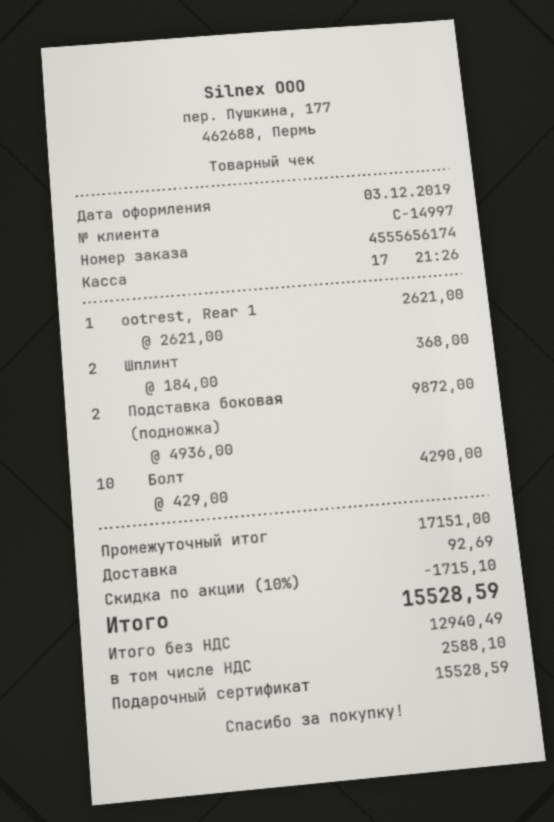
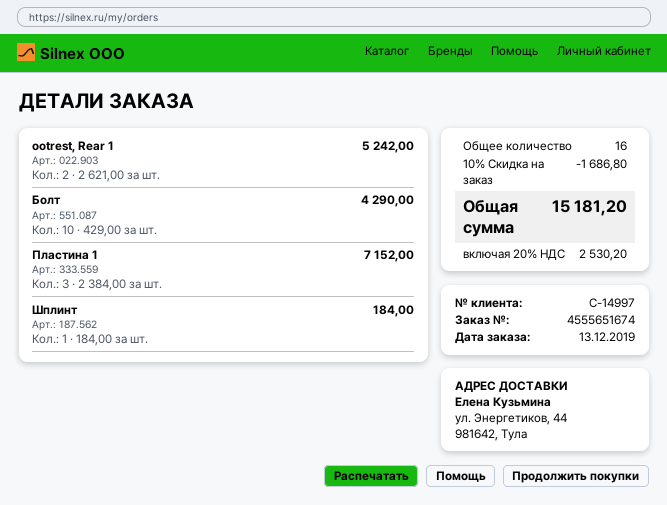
order number: 4555656174 -> 4555651674
order date: 2019-12-03 -> 2019-12-13
ootrest, Rear 1: 1 x 2621.00 = 2621.00 -> 2 x 2621.00 = 5242.00
Шплинт: 2 x 184.00 = 368.00 -> 1 x 184.00 = 184.00
Подставка боковая (подножка): 2 x 4936.00 = 9872.00 -> none
Пластина 1: none -> 3 x 2384.00 = 7152.00
discount: 10% = 1715.10 -> 10% = 1686.80
shipping: 92.69 -> none
tax: 2588.10 -> 2530.20
total: 15528.59 -> 15181.20

